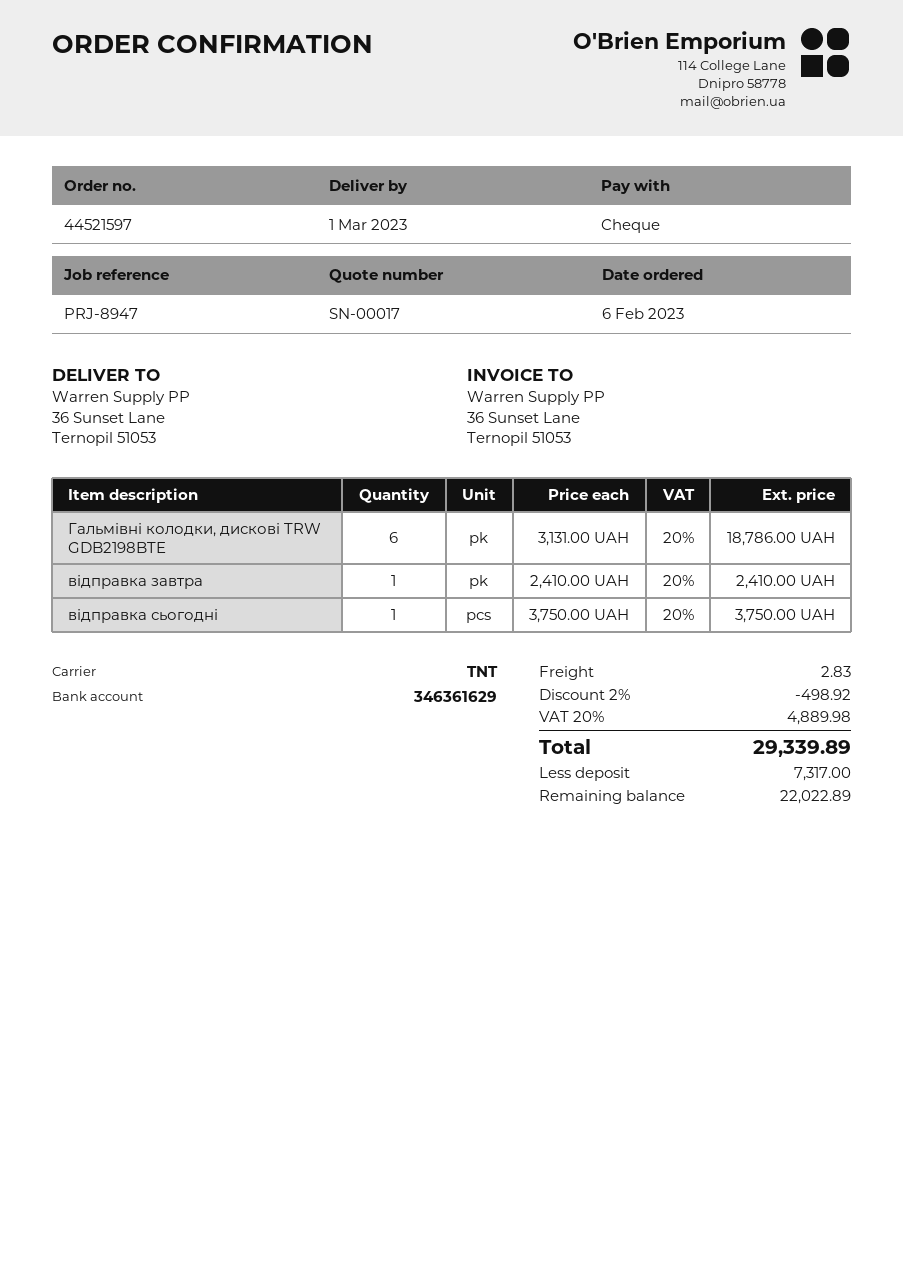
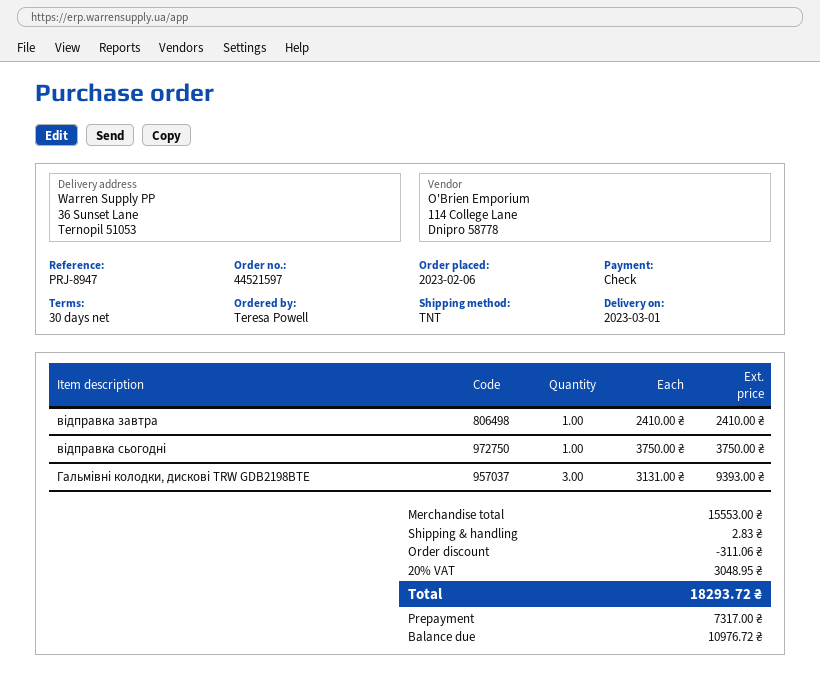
Гальмівні колодки, дискові TRW GDB2198BTE: 6 x 3131.00 = 18786.00 -> 3 x 3131.00 = 9393.00
discount: 498.92 -> 311.06
tax: 20% = 4889.98 -> 20% = 3048.95
total: 29339.89 -> 18293.72
balance: 22022.89 -> 10976.72

